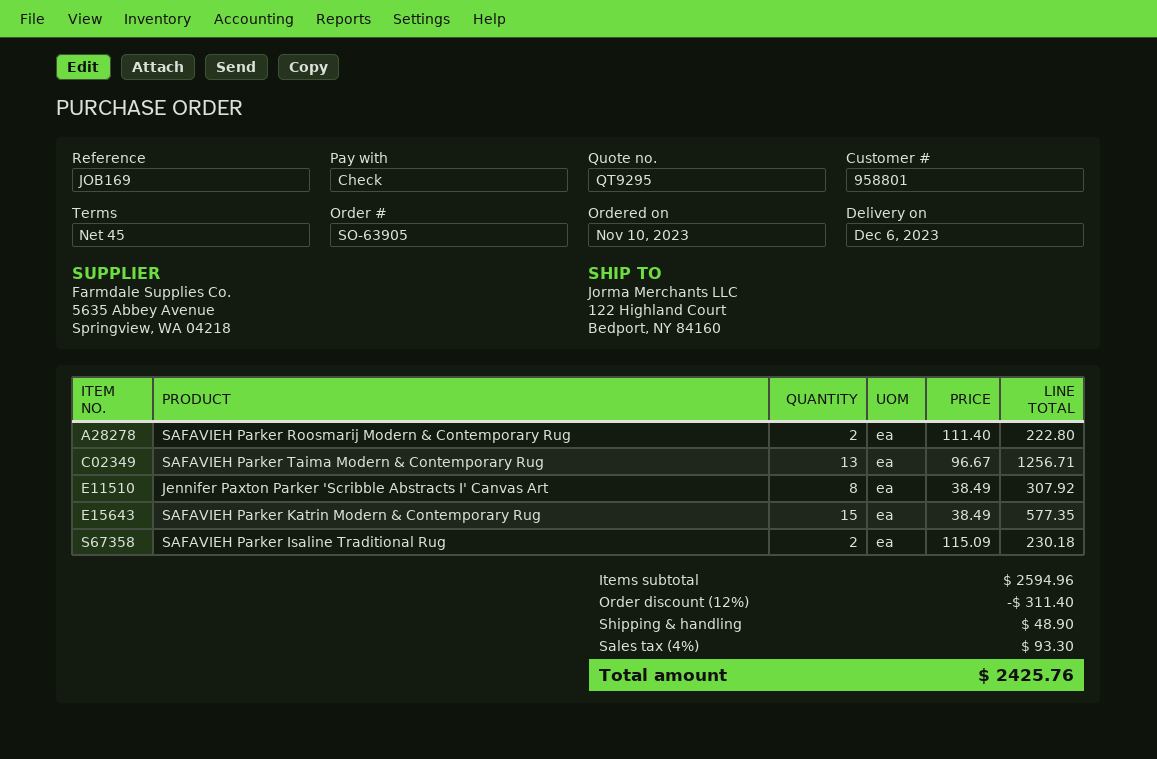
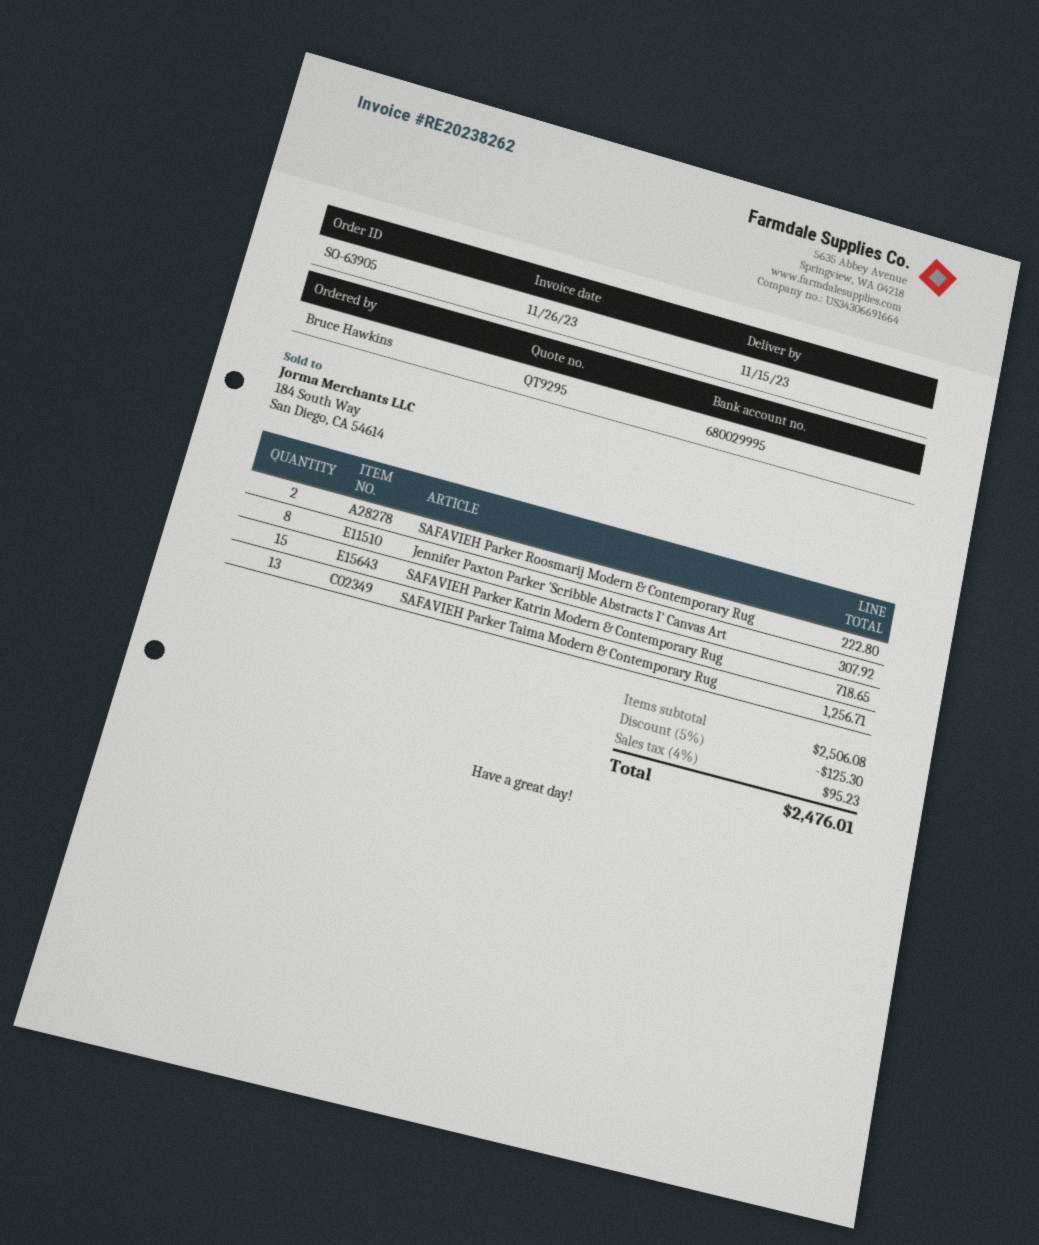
delivery date: 2023-12-06 -> 2023-11-15
SAFAVIEH Parker Katrin Modern & Contemporary Rug: 15 for 577.35 -> 15 for 718.65
SAFAVIEH Parker Isaline Traditional Rug: 2 for 230.18 -> none
subtotal: 2594.96 -> 2506.08
discount: 12% = 311.40 -> 5% = 125.30
shipping: 48.90 -> none
tax: 4% = 93.30 -> 4% = 95.23
total: 2425.76 -> 2476.01

